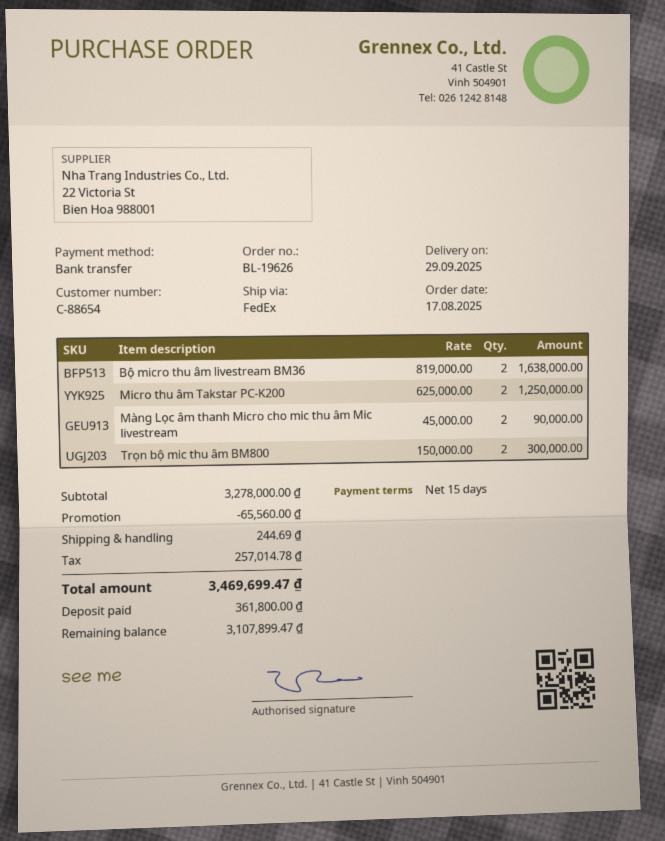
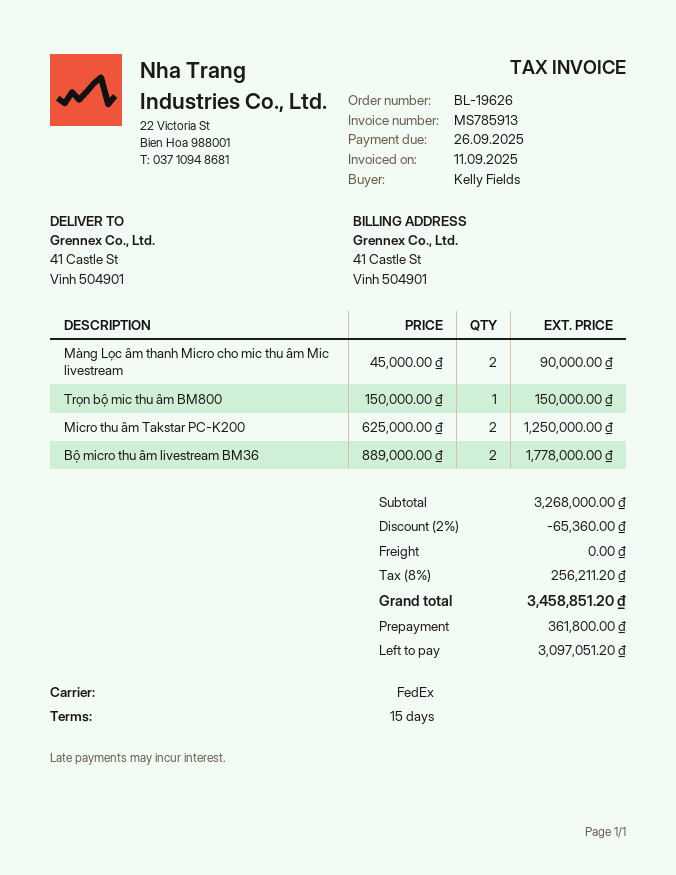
Bộ micro thu âm livestream BM36: 2 x 819000.00 = 1638000.00 -> 2 x 889000.00 = 1778000.00
Trọn bộ mic thu âm BM800: 2 x 150000.00 = 300000.00 -> 1 x 150000.00 = 150000.00
subtotal: 3278000.00 -> 3268000.00
discount: 65560.00 -> 65360.00
shipping: 244.69 -> 0.00
tax: 257014.78 -> 256211.20
total: 3469699.47 -> 3458851.20
balance: 3107899.47 -> 3097051.20

